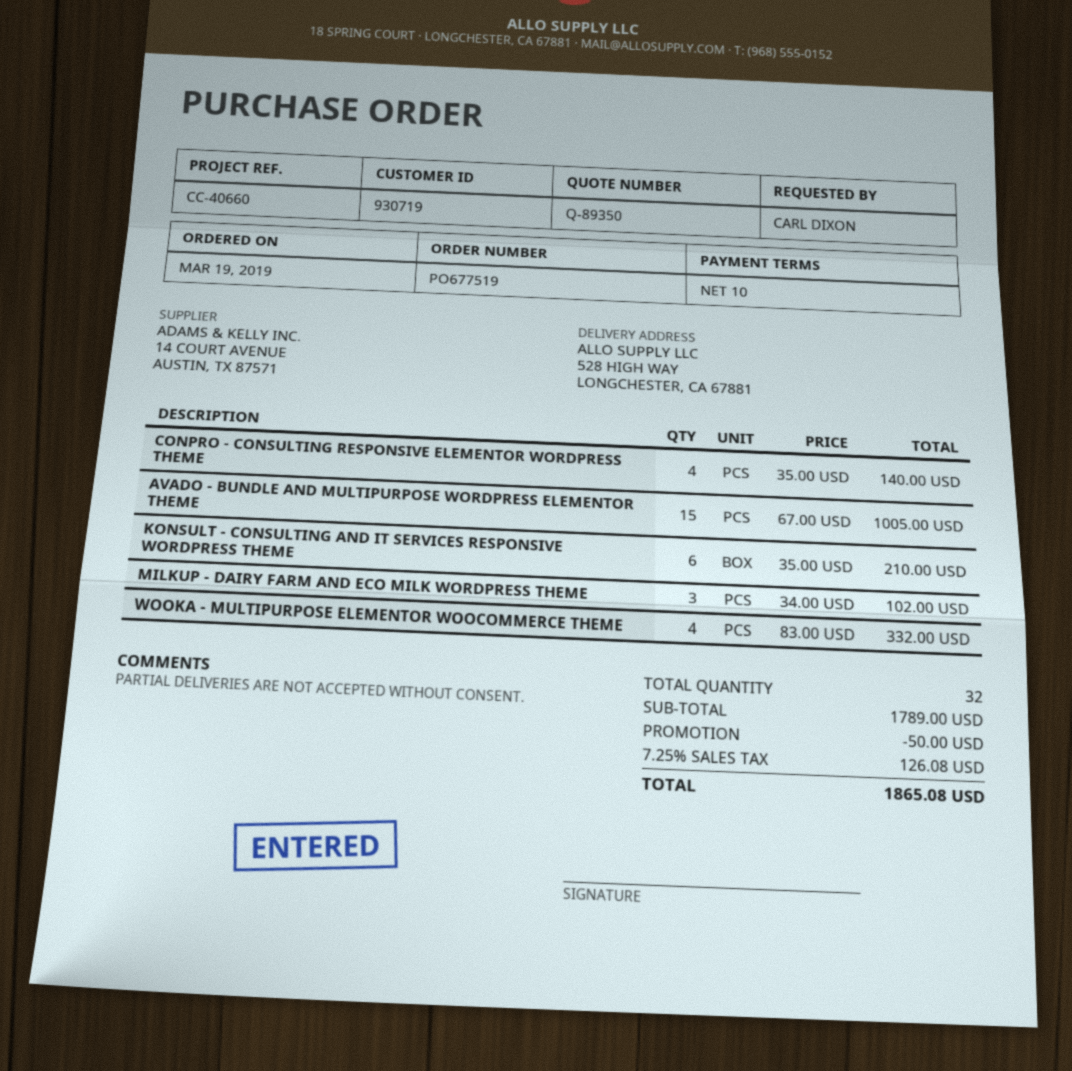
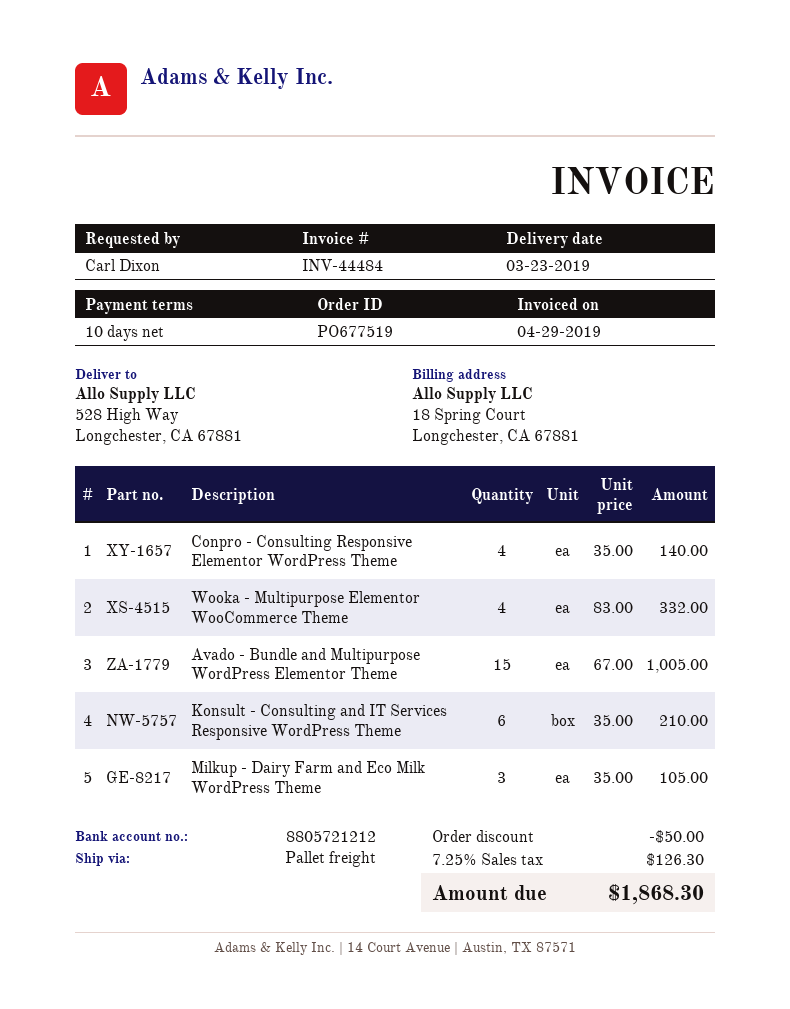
MILKUP - DAIRY FARM AND ECO MILK WORDPRESS THEME: 3 x 34.00 = 102.00 -> 3 x 35.00 = 105.00
tax: 7.25% = 126.08 -> 7.25% = 126.30
total: 1865.08 -> 1868.30

